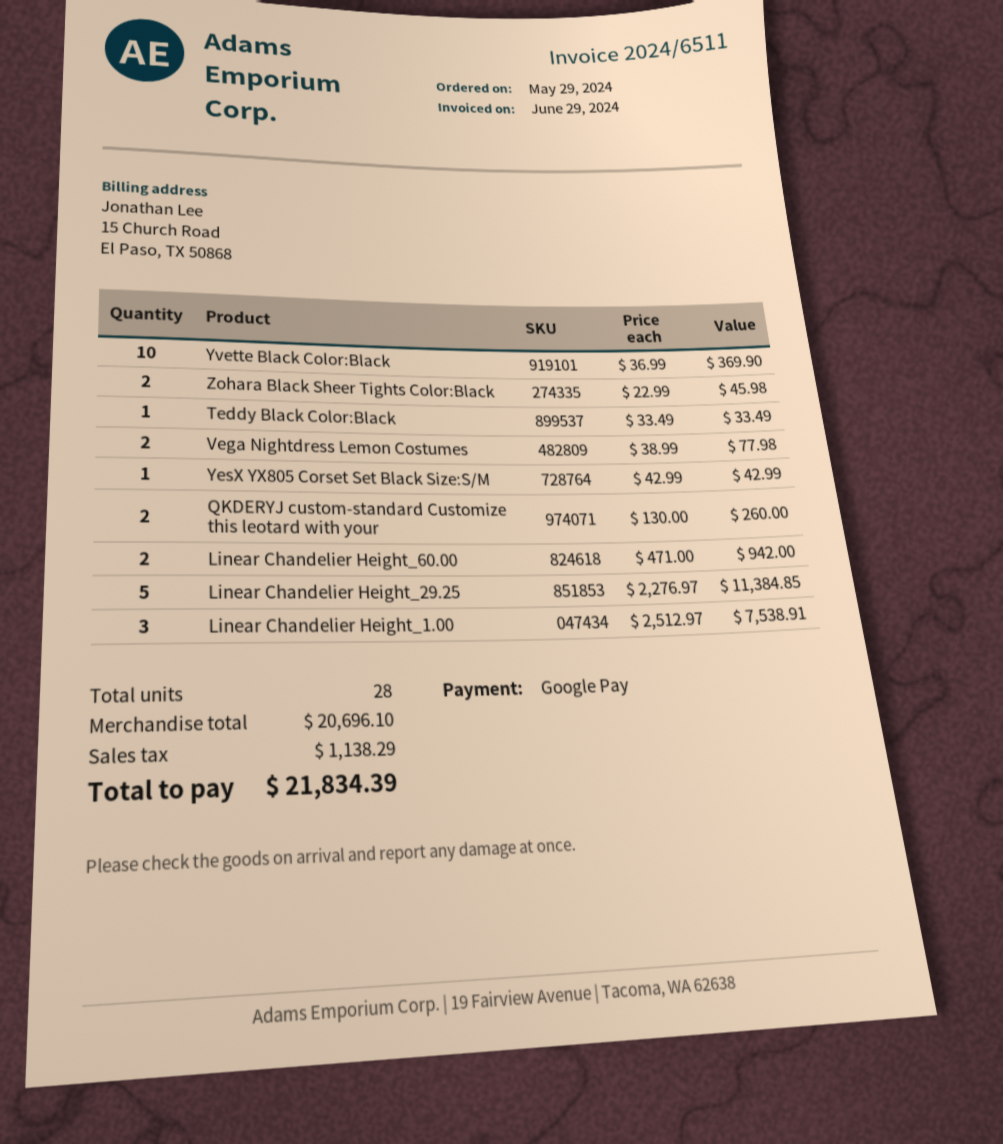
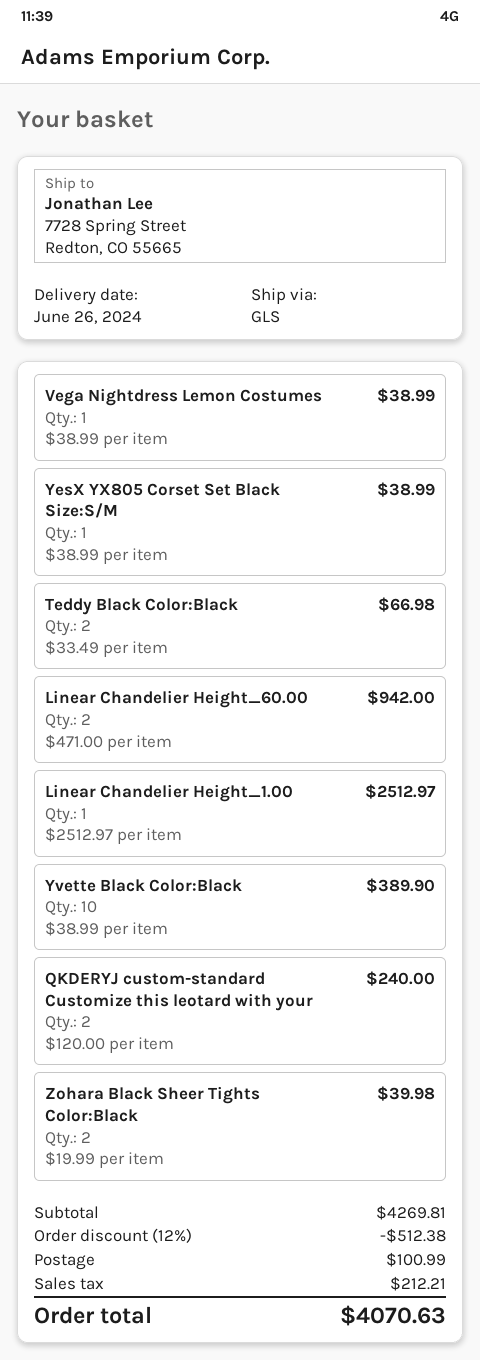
Yvette Black Color:Black: 10 x 36.99 = 369.90 -> 10 x 38.99 = 389.90
Zohara Black Sheer Tights Color:Black: 2 x 22.99 = 45.98 -> 2 x 19.99 = 39.98
Teddy Black Color:Black: 1 x 33.49 = 33.49 -> 2 x 33.49 = 66.98
Vega Nightdress Lemon Costumes: 2 x 38.99 = 77.98 -> 1 x 38.99 = 38.99
YesX YX805 Corset Set Black Size:S/M: 1 x 42.99 = 42.99 -> 1 x 38.99 = 38.99
QKDERYJ custom-standard Customize this leotard with your: 2 x 130.00 = 260.00 -> 2 x 120.00 = 240.00
Linear Chandelier Height_29.25: 5 x 2276.97 = 11384.85 -> none
Linear Chandelier Height_1.00: 3 x 2512.97 = 7538.91 -> 1 x 2512.97 = 2512.97
subtotal: 20696.10 -> 4269.81
discount: none -> 12% = 512.38
shipping: none -> 100.99
tax: 1138.29 -> 212.21
total: 21834.39 -> 4070.63

